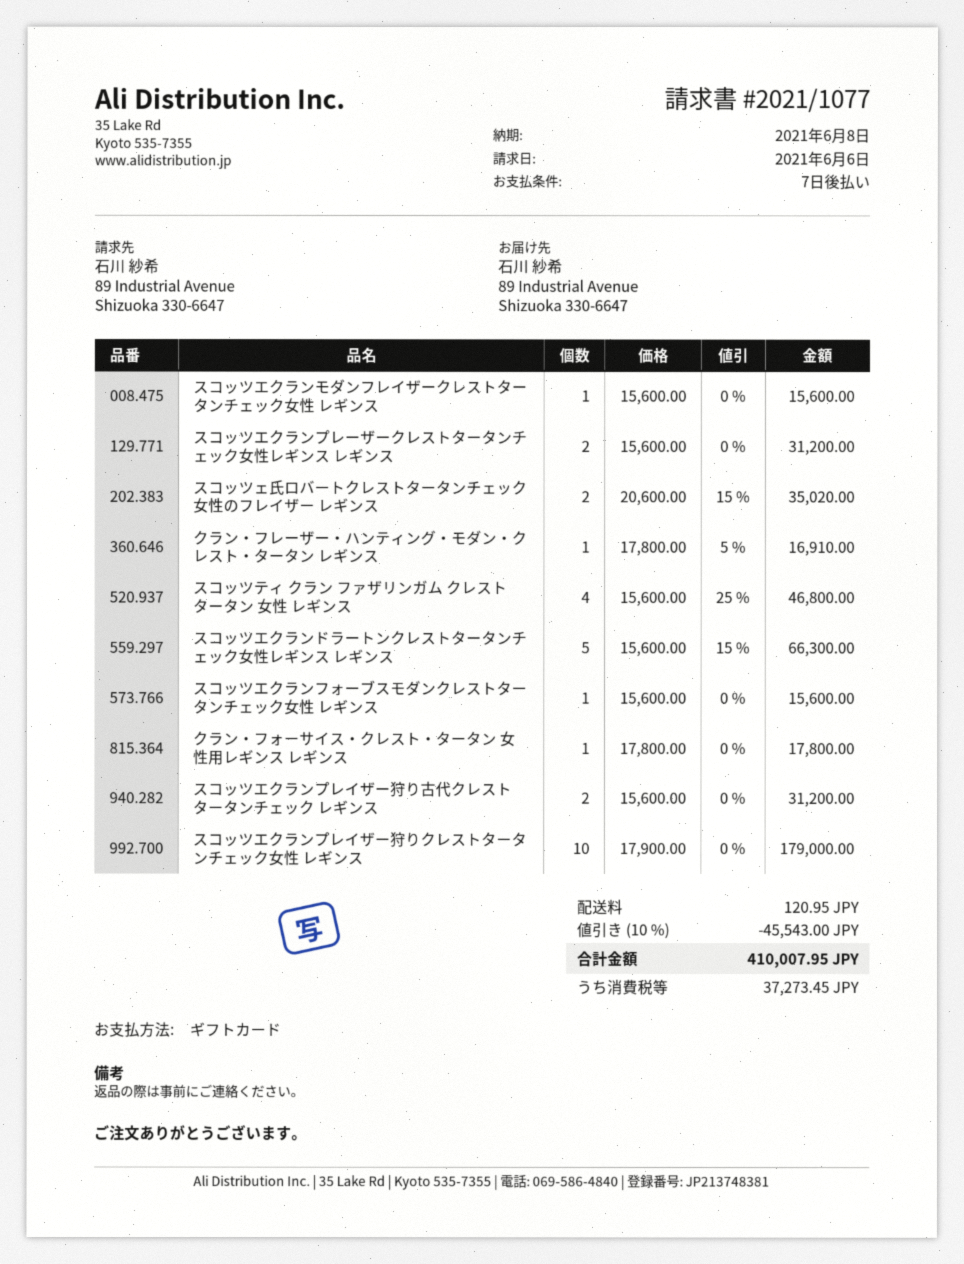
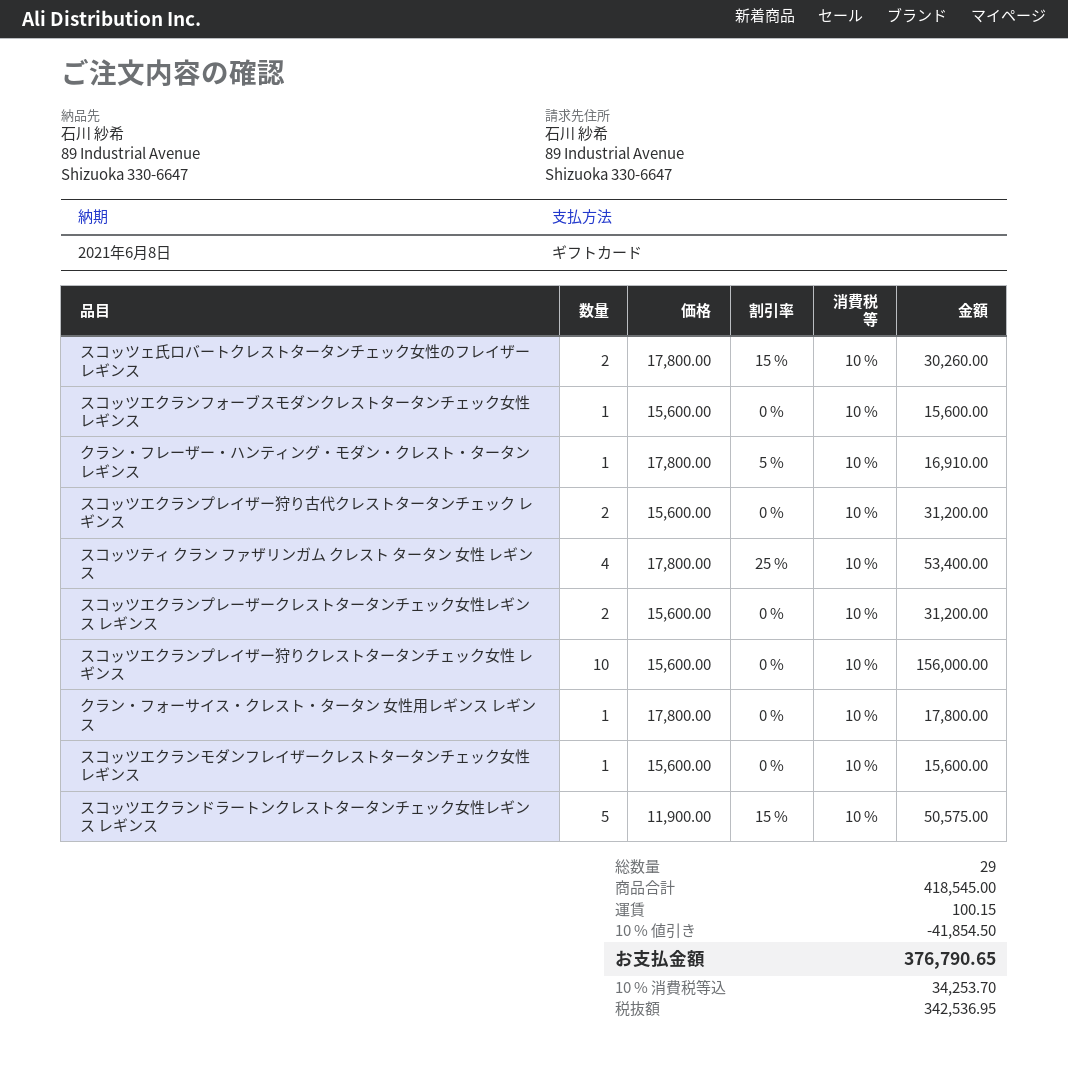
スコッツェ氏ロバートクレストタータンチェック女性のフレイザー レギンス: 2 x 20600.00 - 15% = 35020.00 -> 2 x 17800.00 - 15% = 30260.00
スコッツティ クラン ファザリンガム クレスト タータン 女性 レギンス: 4 x 15600.00 - 25% = 46800.00 -> 4 x 17800.00 - 25% = 53400.00
スコッツエクランドラートンクレストタータンチェック女性レギンス レギンス: 5 x 15600.00 - 15% = 66300.00 -> 5 x 11900.00 - 15% = 50575.00
スコッツエクランプレイザー狩りクレストタータンチェック女性 レギンス: 10 x 17900.00 = 179000.00 -> 10 x 15600.00 = 156000.00
discount: 10% = 45543.00 -> 10% = 41854.50
shipping: 120.95 -> 100.15
tax: 37273.45 -> 34253.70
total: 410007.95 -> 376790.65

